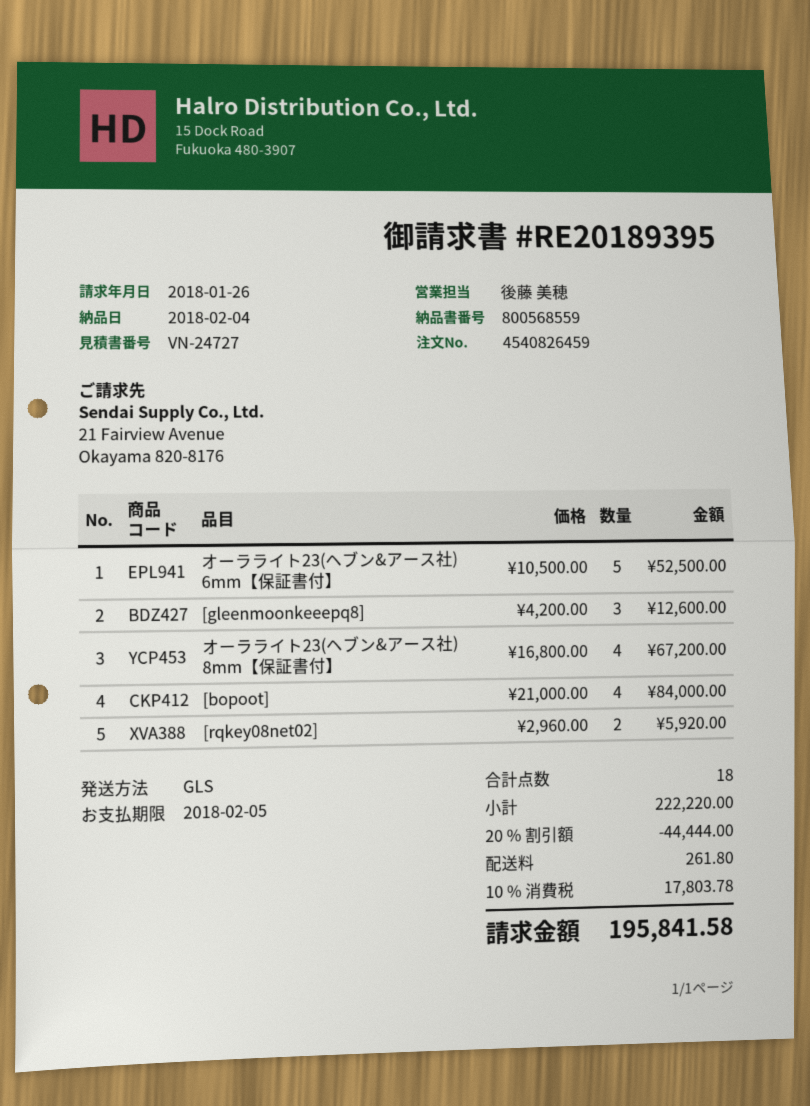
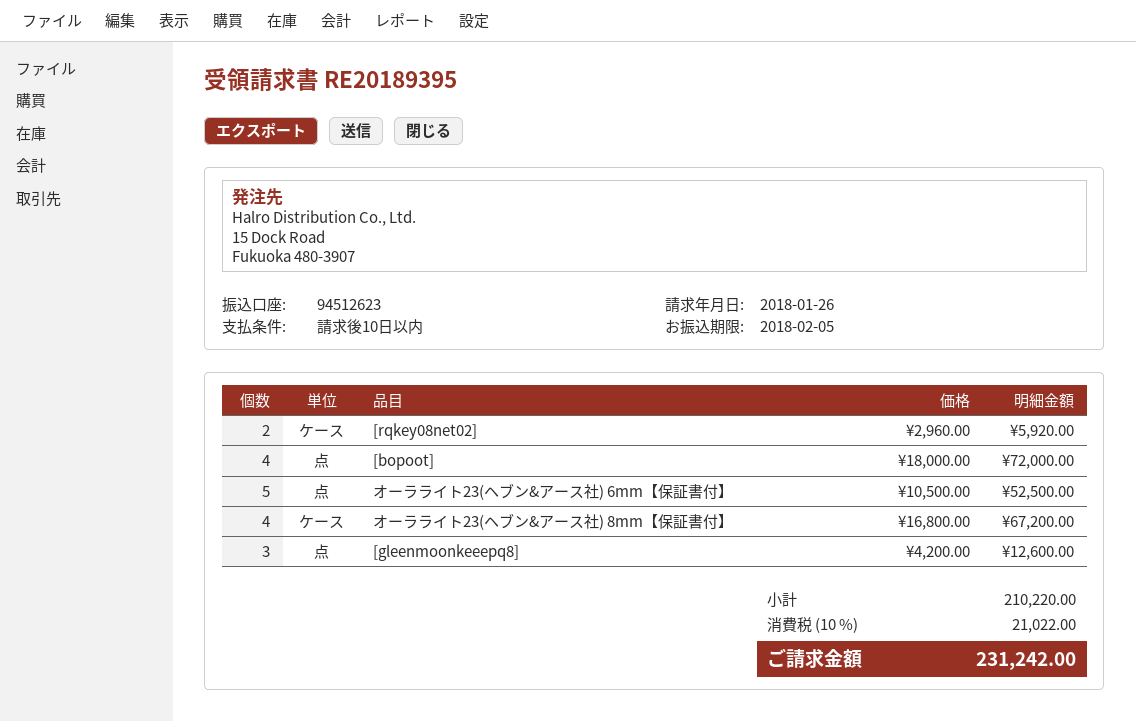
[bopoot]: 4 x 21000.00 = 84000.00 -> 4 x 18000.00 = 72000.00
subtotal: 222220.00 -> 210220.00
discount: 20% = 44444.00 -> none
shipping: 261.80 -> none
tax: 10% = 17803.78 -> 10% = 21022.00
total: 195841.58 -> 231242.00

